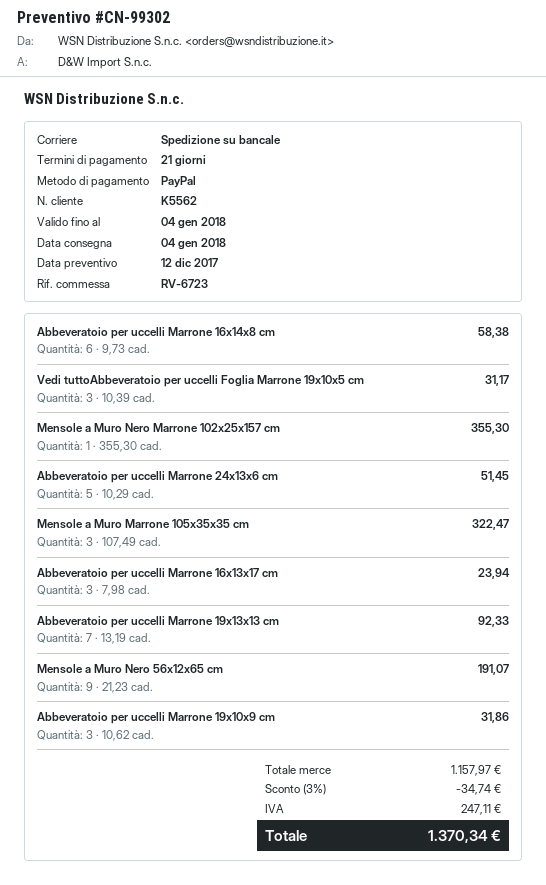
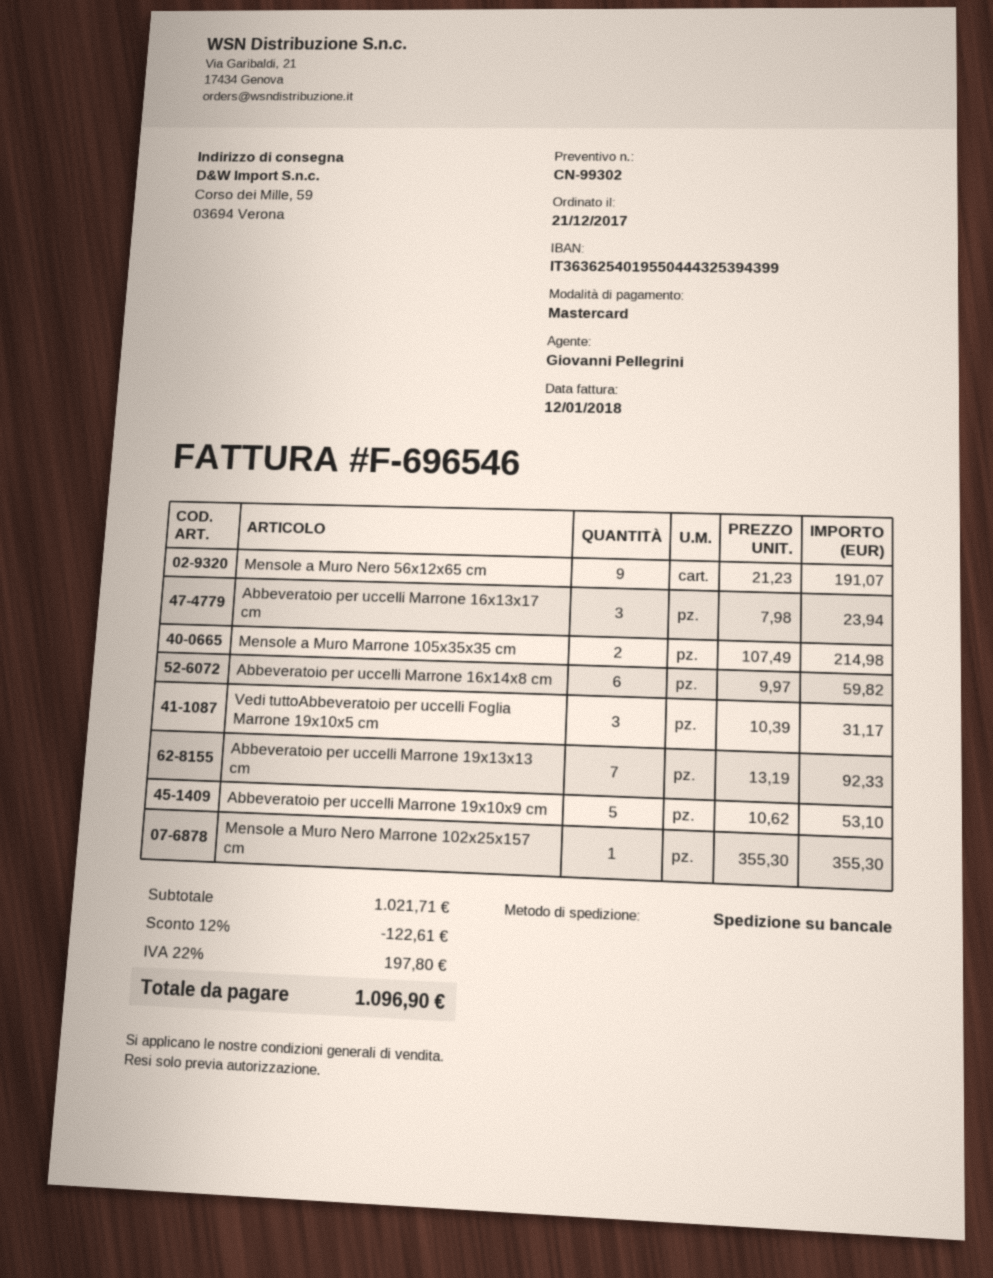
payment method: PayPal -> Mastercard
Abbeveratoio per uccelli Marrone 16x14x8 cm: 6 x 9.73 = 58.38 -> 6 x 9.97 = 59.82
Abbeveratoio per uccelli Marrone 24x13x6 cm: 5 x 10.29 = 51.45 -> none
Mensole a Muro Marrone 105x35x35 cm: 3 x 107.49 = 322.47 -> 2 x 107.49 = 214.98
Abbeveratoio per uccelli Marrone 19x10x9 cm: 3 x 10.62 = 31.86 -> 5 x 10.62 = 53.10
subtotal: 1157.97 -> 1021.71
discount: 3% = 34.74 -> 12% = 122.61
tax: 247.11 -> 197.80
total: 1370.34 -> 1096.90

